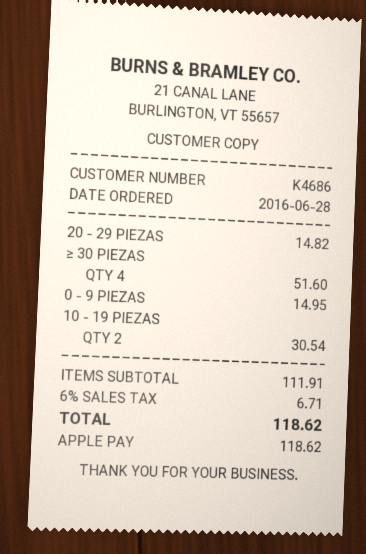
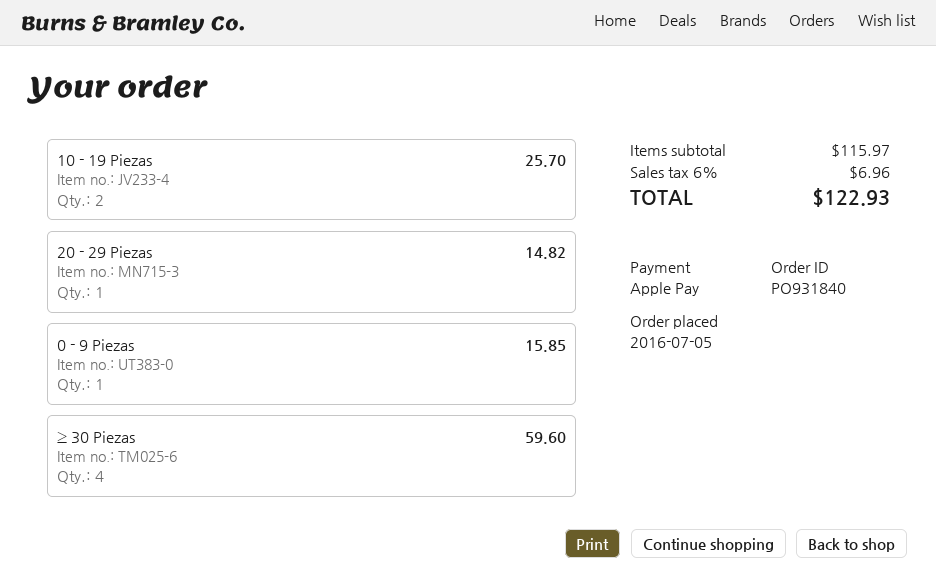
order date: 2016-06-28 -> 2016-07-05
≥ 30 PIEZAS: 4 for 51.60 -> 4 for 59.60
0 - 9 PIEZAS: 1 for 14.95 -> 1 for 15.85
10 - 19 PIEZAS: 2 for 30.54 -> 2 for 25.70
subtotal: 111.91 -> 115.97
tax: 6% = 6.71 -> 6% = 6.96
total: 118.62 -> 122.93

